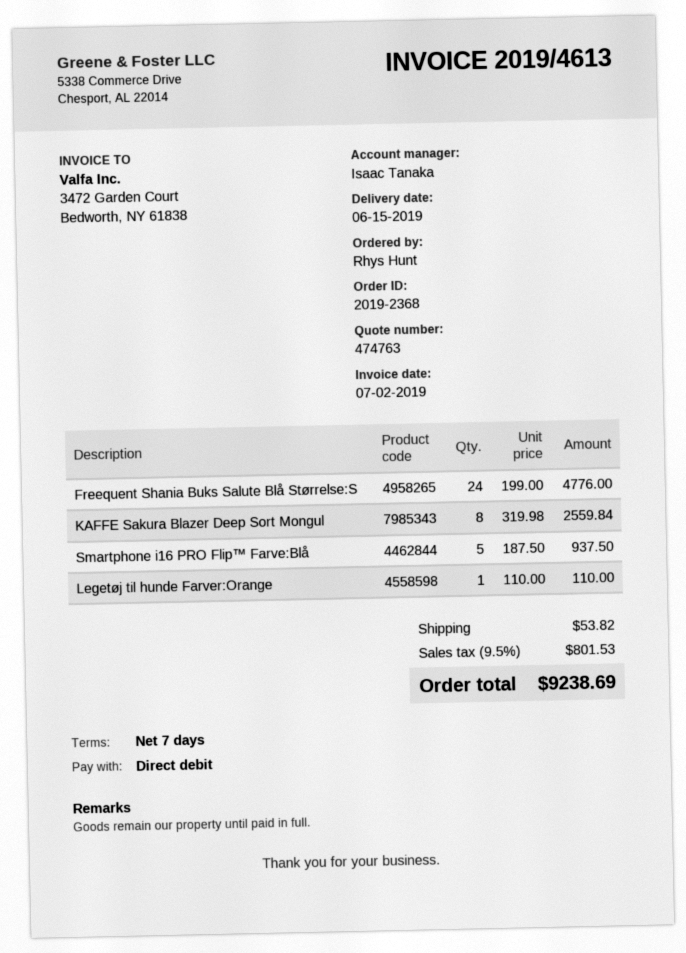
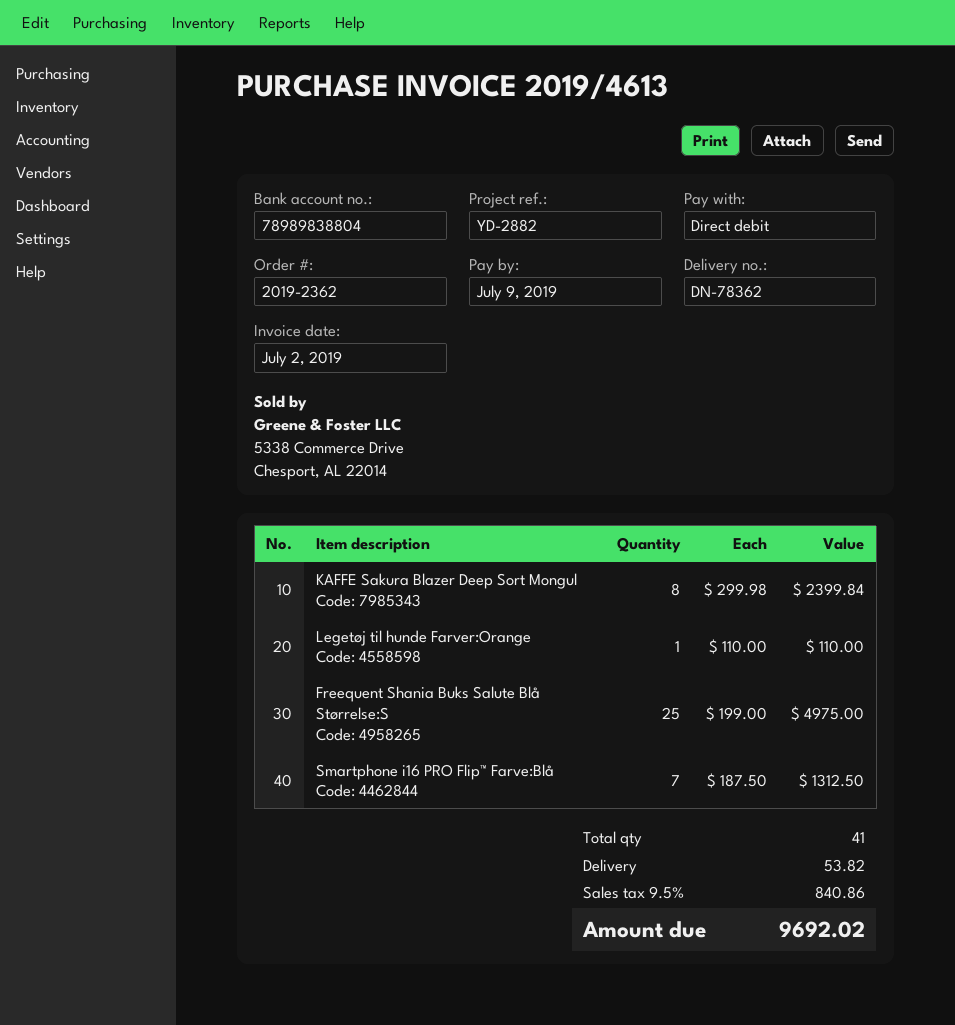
order number: 2019-2368 -> 2019-2362
Freequent Shania Buks Salute Blå Størrelse:S: 24 x 199.00 = 4776.00 -> 25 x 199.00 = 4975.00
KAFFE Sakura Blazer Deep Sort Mongul: 8 x 319.98 = 2559.84 -> 8 x 299.98 = 2399.84
Smartphone i16 PRO Flip™ Farve:Blå: 5 x 187.50 = 937.50 -> 7 x 187.50 = 1312.50
tax: 9.5% = 801.53 -> 9.5% = 840.86
total: 9238.69 -> 9692.02

